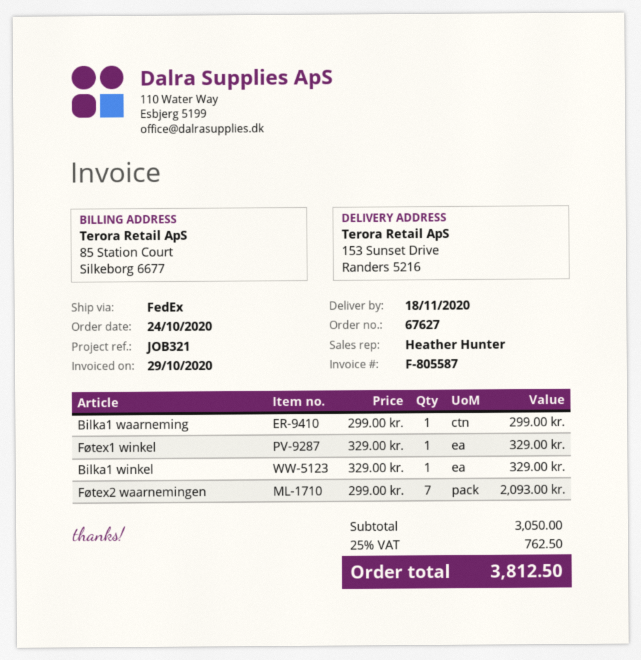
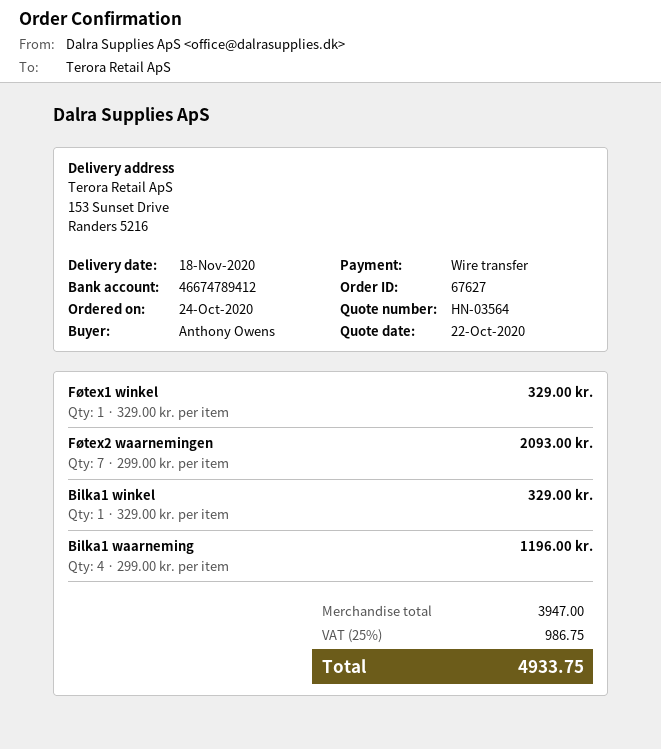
Bilka1 waarneming: 1 x 299.00 = 299.00 -> 4 x 299.00 = 1196.00
subtotal: 3050.00 -> 3947.00
tax: 25% = 762.50 -> 25% = 986.75
total: 3812.50 -> 4933.75

